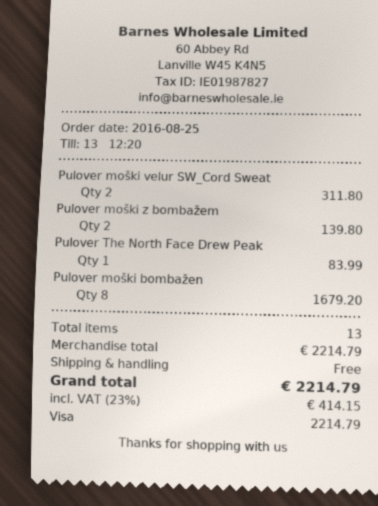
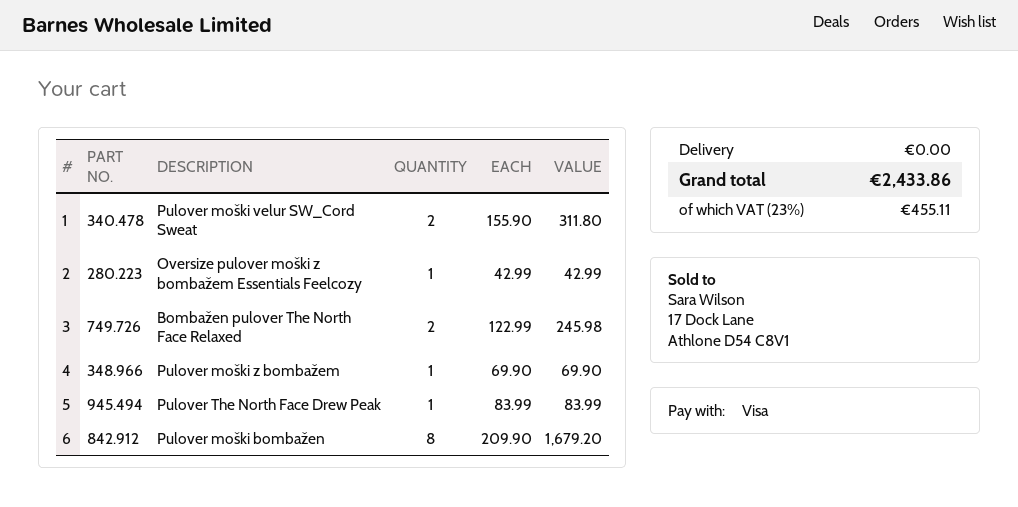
Pulover moški z bombažem: 2 for 139.80 -> 1 for 69.90
Oversize pulover moški z bombažem Essentials Feelcozy: none -> 1 for 42.99
Bombažen pulover The North Face Relaxed: none -> 2 for 245.98
tax: 23% = 414.15 -> 23% = 455.11
total: 2214.79 -> 2433.86

